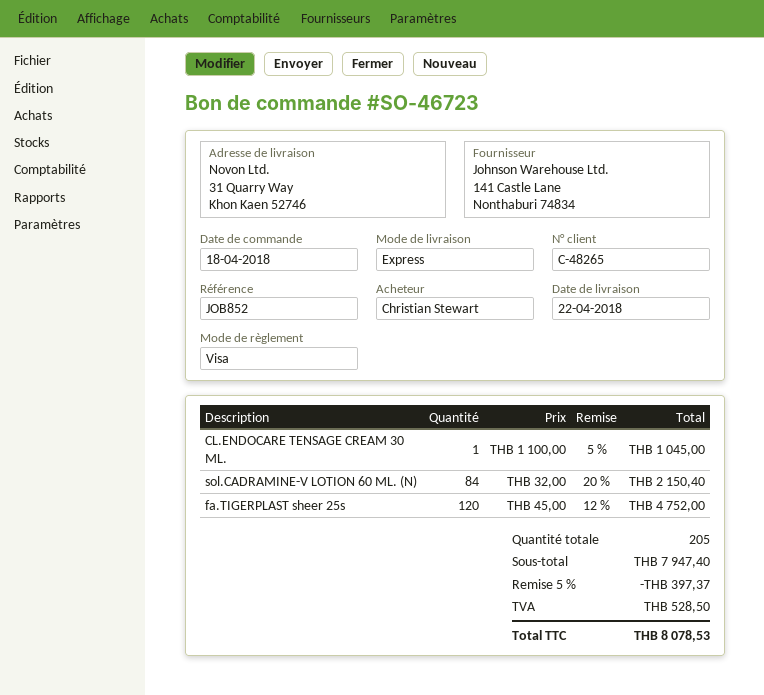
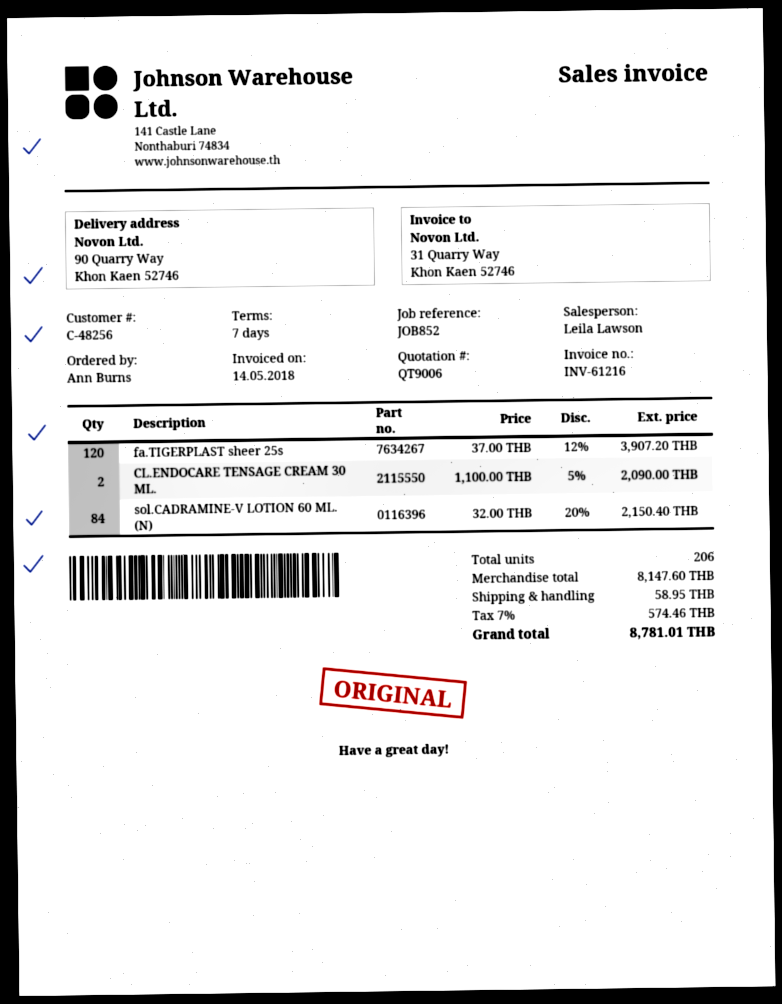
customer number: C-48265 -> C-48256
ordered by: Christian Stewart -> Ann Burns
ship to: 31 Quarry Way, Khon Kaen 52746 -> 90 Quarry Way, Khon Kaen 52746
CL.ENDOCARE TENSAGE CREAM 30 ML.: 1 x 1100.00 - 5% = 1045.00 -> 2 x 1100.00 - 5% = 2090.00
fa.TIGERPLAST sheer 25s: 120 x 45.00 - 12% = 4752.00 -> 120 x 37.00 - 12% = 3907.20
total quantity: 205 -> 206
subtotal: 7947.40 -> 8147.60
discount: 5% = 397.37 -> none
shipping: none -> 58.95
tax: 528.50 -> 574.46
total: 8078.53 -> 8781.01

